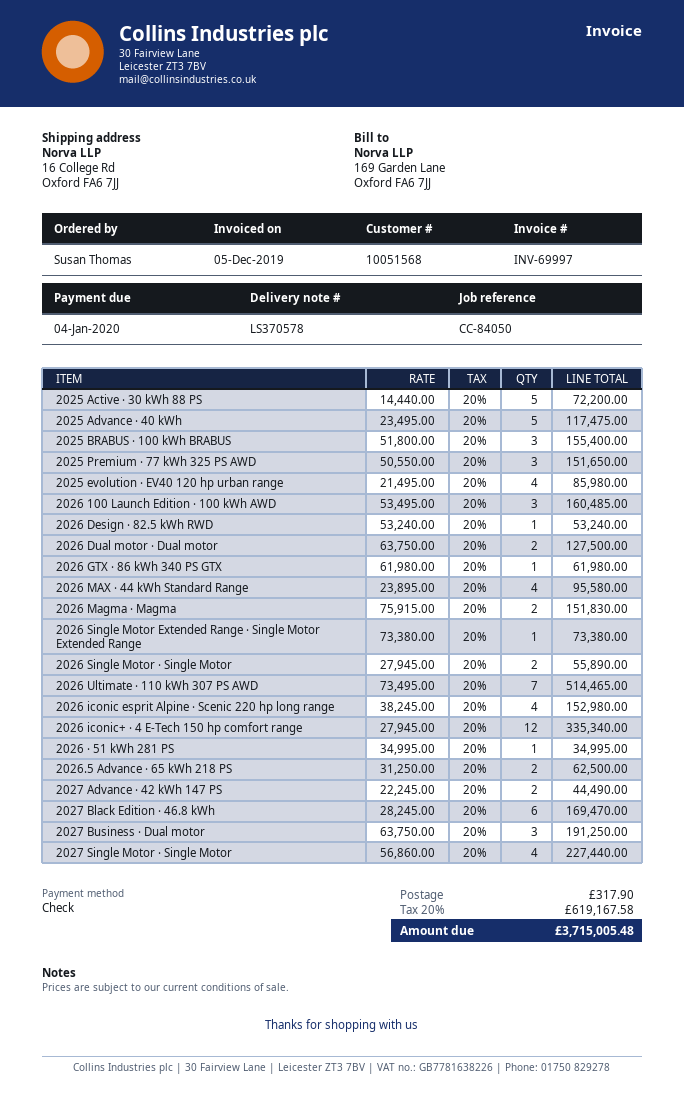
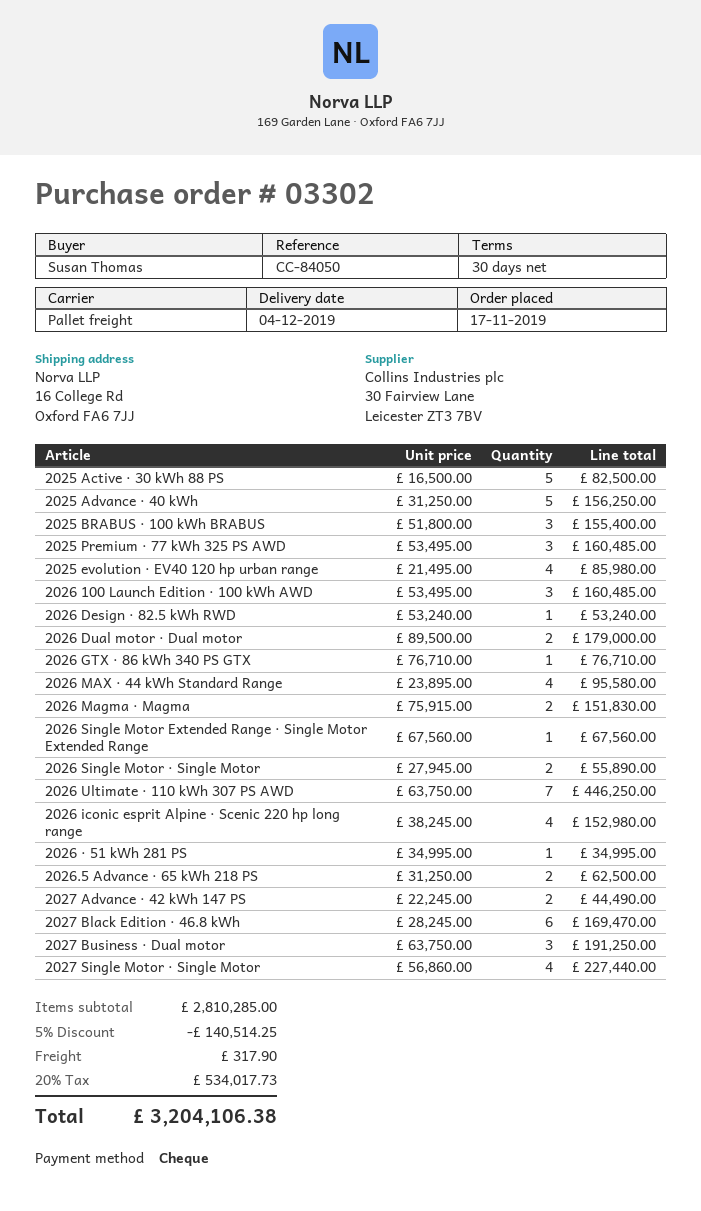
2025 Active · 30 kWh 88 PS: 5 x 14440.00 = 72200.00 -> 5 x 16500.00 = 82500.00
2025 Advance · 40 kWh: 5 x 23495.00 = 117475.00 -> 5 x 31250.00 = 156250.00
2025 Premium · 77 kWh 325 PS AWD: 3 x 50550.00 = 151650.00 -> 3 x 53495.00 = 160485.00
2026 Dual motor · Dual motor: 2 x 63750.00 = 127500.00 -> 2 x 89500.00 = 179000.00
2026 GTX · 86 kWh 340 PS GTX: 1 x 61980.00 = 61980.00 -> 1 x 76710.00 = 76710.00
2026 Single Motor Extended Range · Single Motor Extended Range: 1 x 73380.00 = 73380.00 -> 1 x 67560.00 = 67560.00
2026 Ultimate · 110 kWh 307 PS AWD: 7 x 73495.00 = 514465.00 -> 7 x 63750.00 = 446250.00
2026 iconic+ · 4 E-Tech 150 hp comfort range: 12 x 27945.00 = 335340.00 -> none
discount: none -> 5% = 140514.25
tax: 20% = 619167.58 -> 20% = 534017.73
total: 3715005.48 -> 3204106.38

